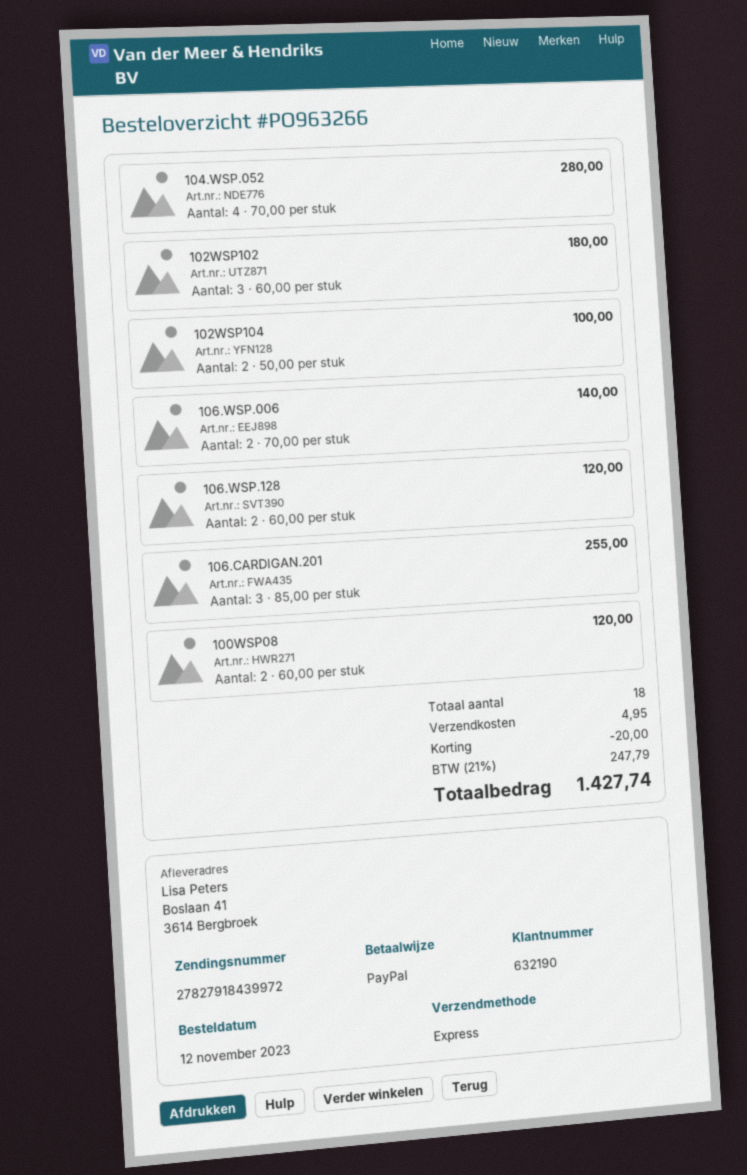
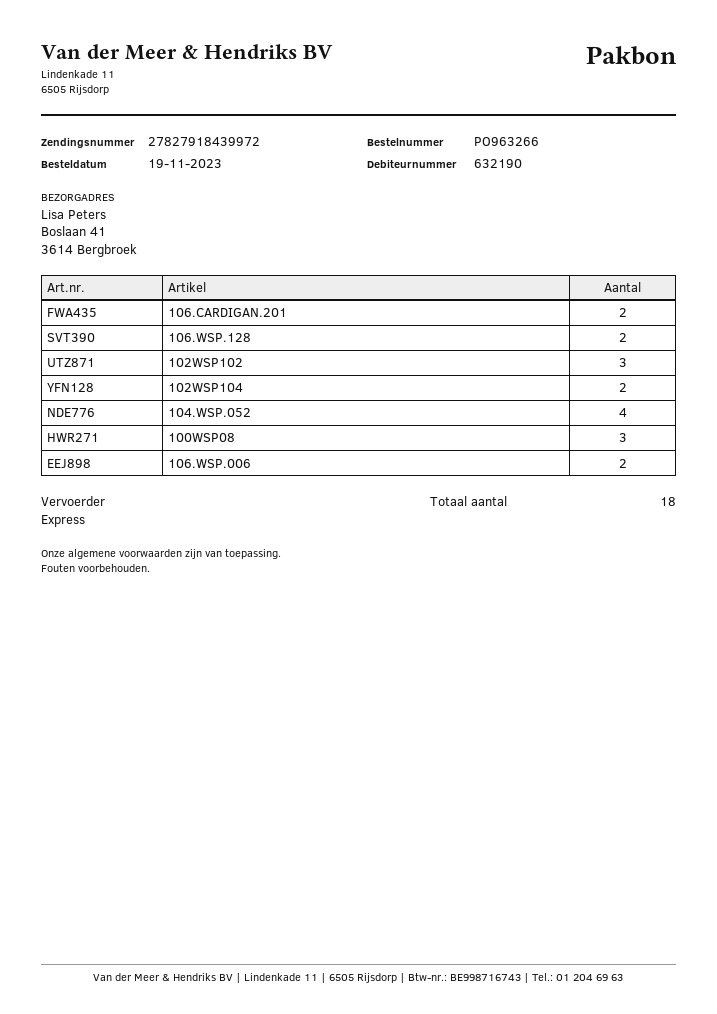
order date: 2023-11-12 -> 2023-11-19
106.CARDIGAN.201: 3 -> 2
100WSP08: 2 -> 3

